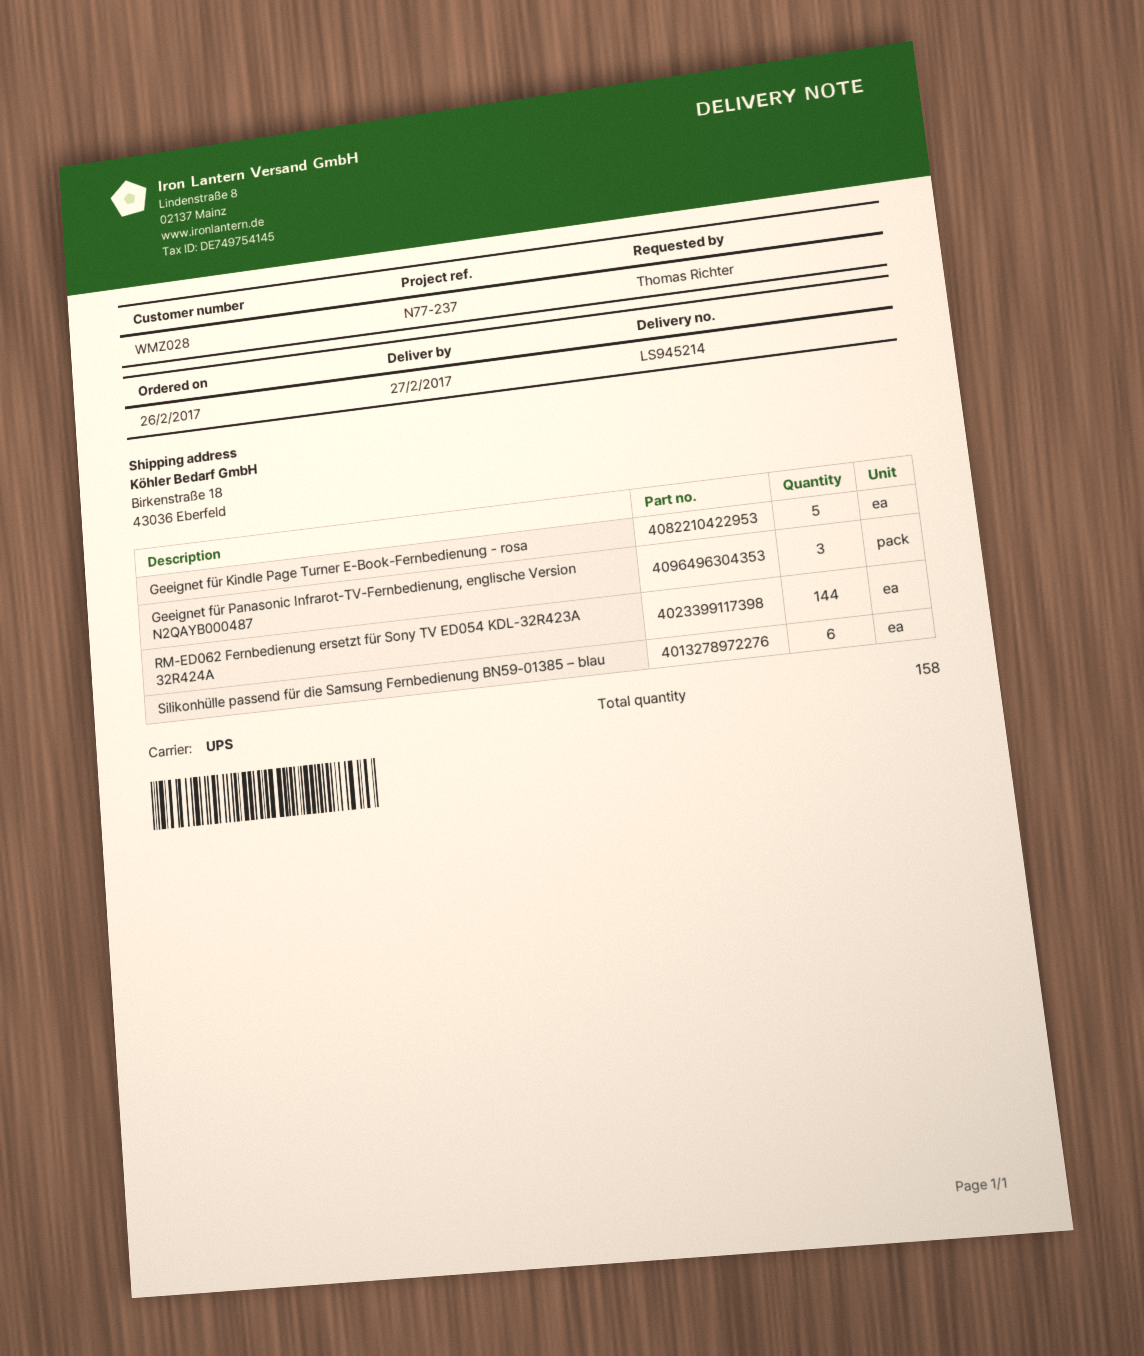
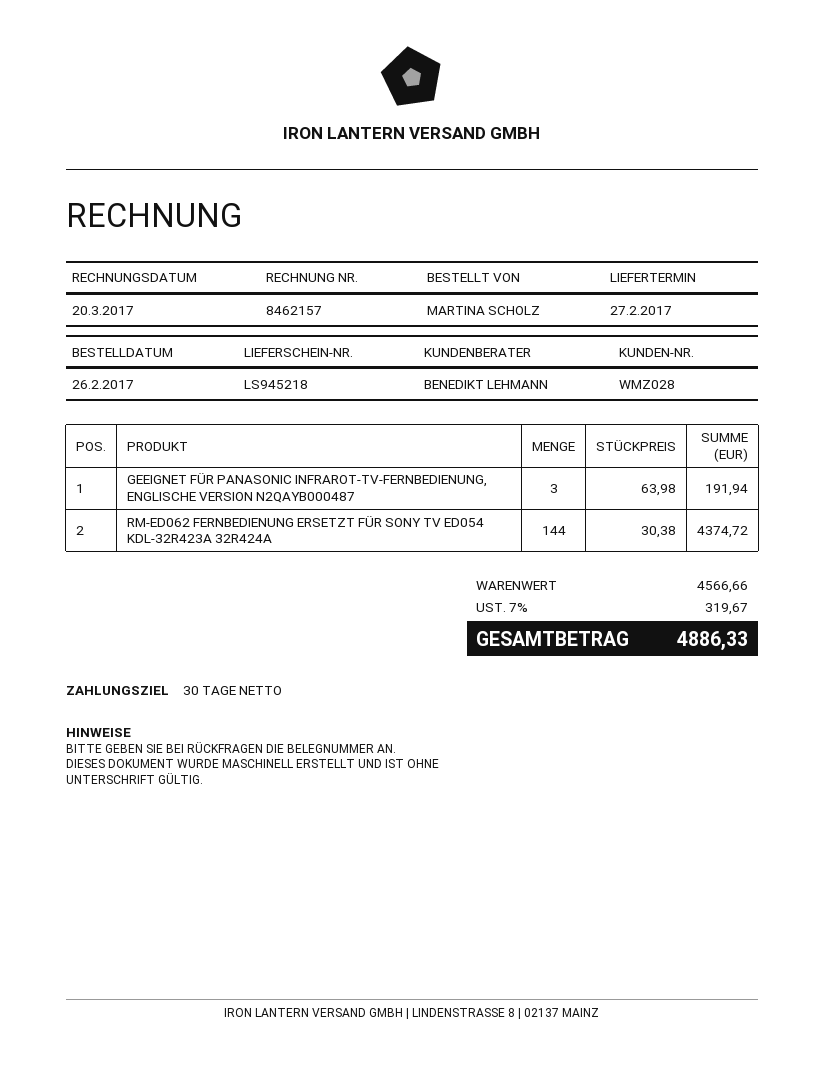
delivery note number: LS945214 -> LS945218
ordered by: Thomas Richter -> MARTINA SCHOLZ
Geeignet für Kindle Page Turner E-Book-Fernbedienung - rosa: 5 -> none
Silikonhülle passend für die Samsung Fernbedienung BN59-01385 – blau: 6 -> none

